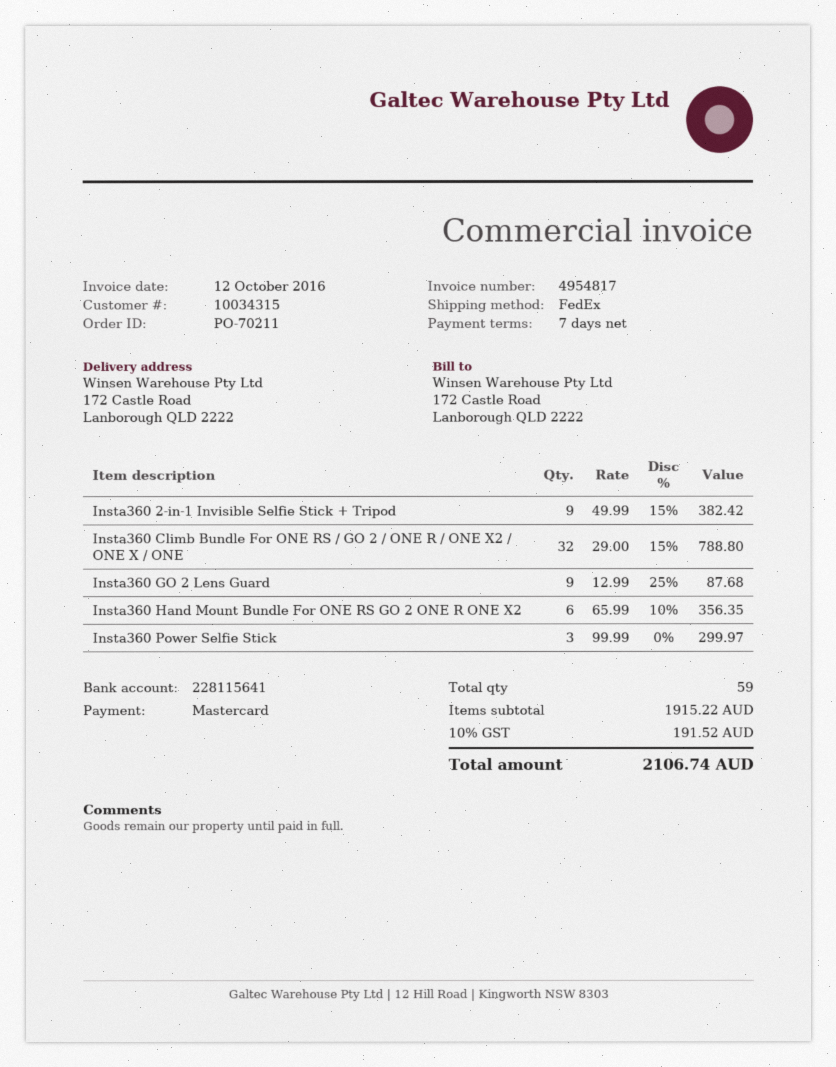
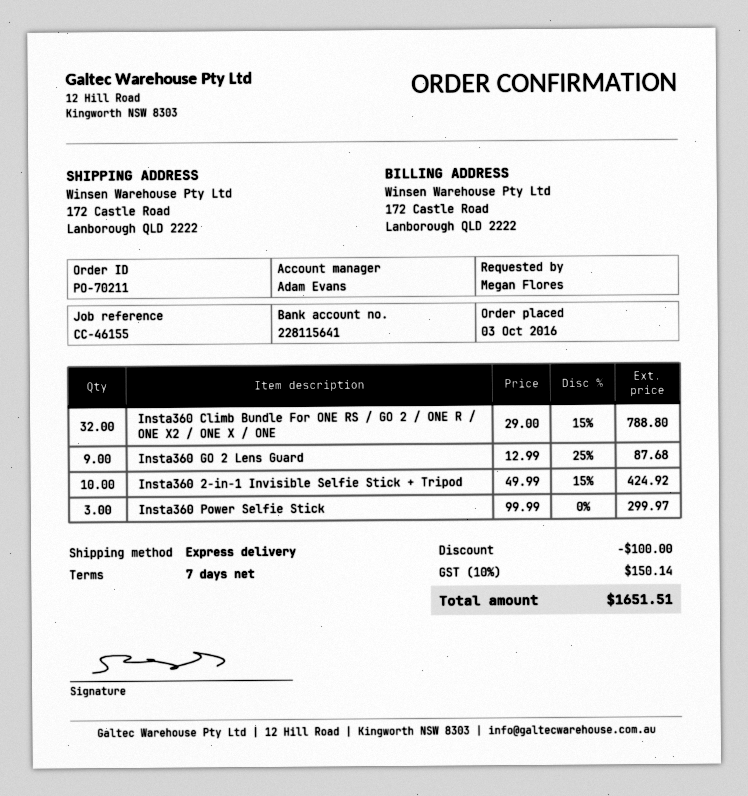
shipping method: FedEx -> express
Insta360 2-in-1 Invisible Selfie Stick + Tripod: 9 x 49.99 - 15% = 382.42 -> 10 x 49.99 - 15% = 424.92
Insta360 Hand Mount Bundle For ONE RS GO 2 ONE R ONE X2: 6 x 65.99 - 10% = 356.35 -> none
discount: none -> 100.00
tax: 10% = 191.52 -> 10% = 150.14
total: 2106.74 -> 1651.51

